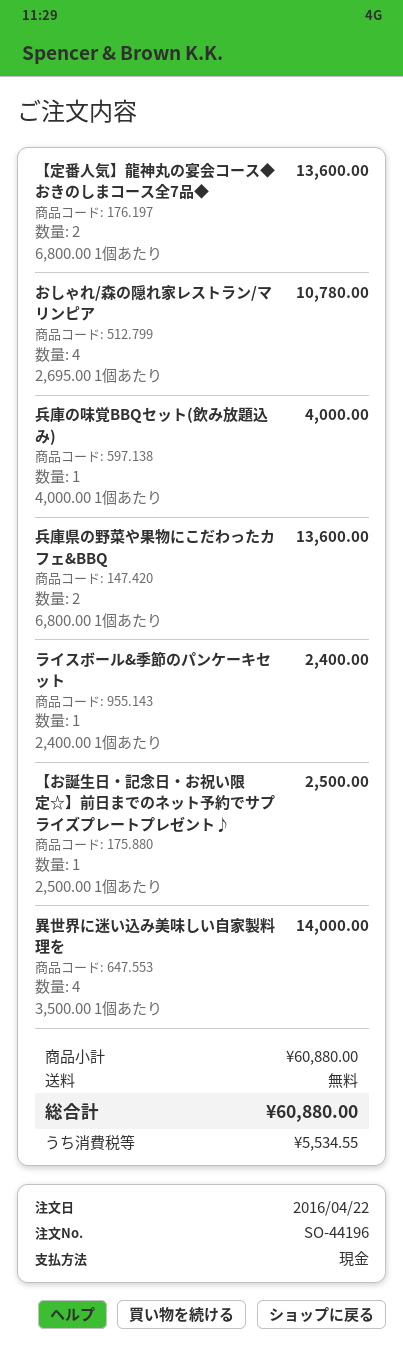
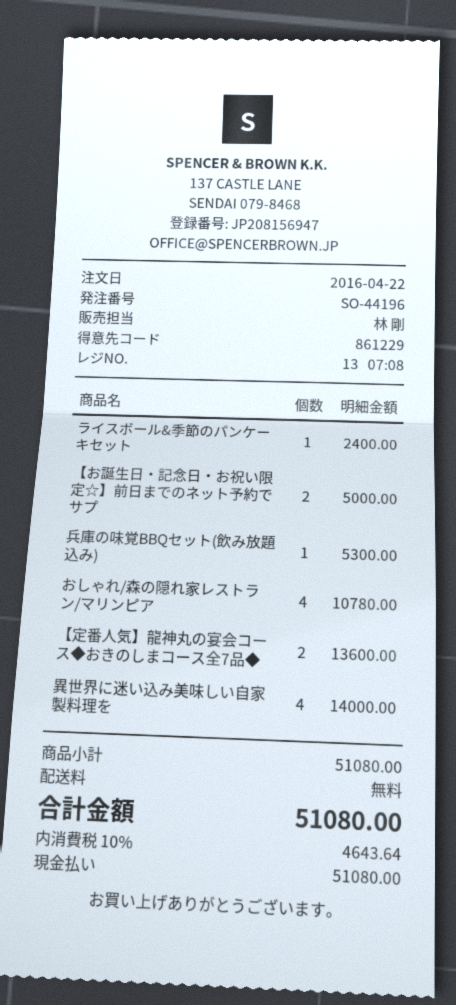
兵庫の味覚BBQセット(飲み放題込み): 1 for 4000.00 -> 1 for 5300.00
兵庫県の野菜や果物にこだわったカフェ&BBQ: 2 for 13600.00 -> none
【お誕生日・記念日・お祝い限定☆】前日までのネット予約でサプライズプレートプレゼント♪: 1 for 2500.00 -> 2 for 5000.00
subtotal: 60880.00 -> 51080.00
tax: 5534.55 -> 4643.64
total: 60880.00 -> 51080.00

